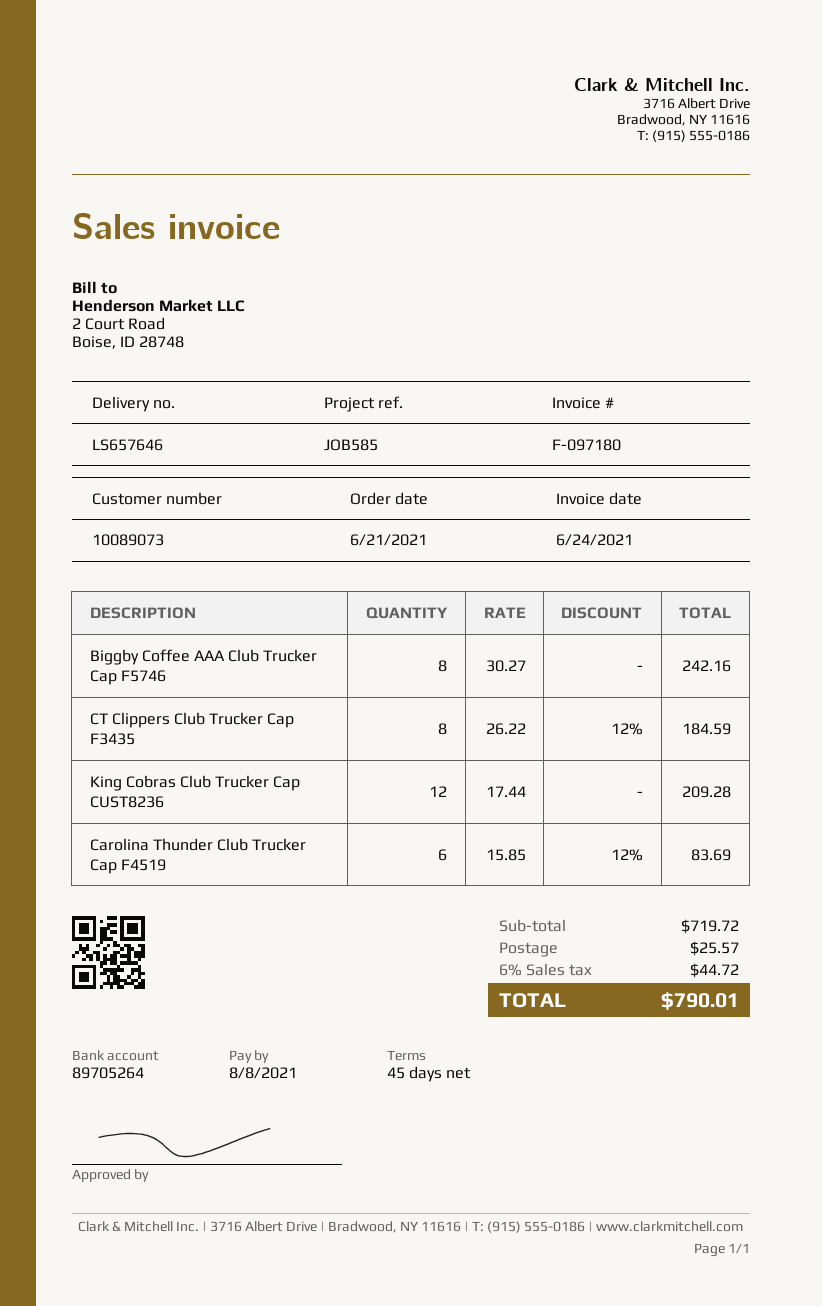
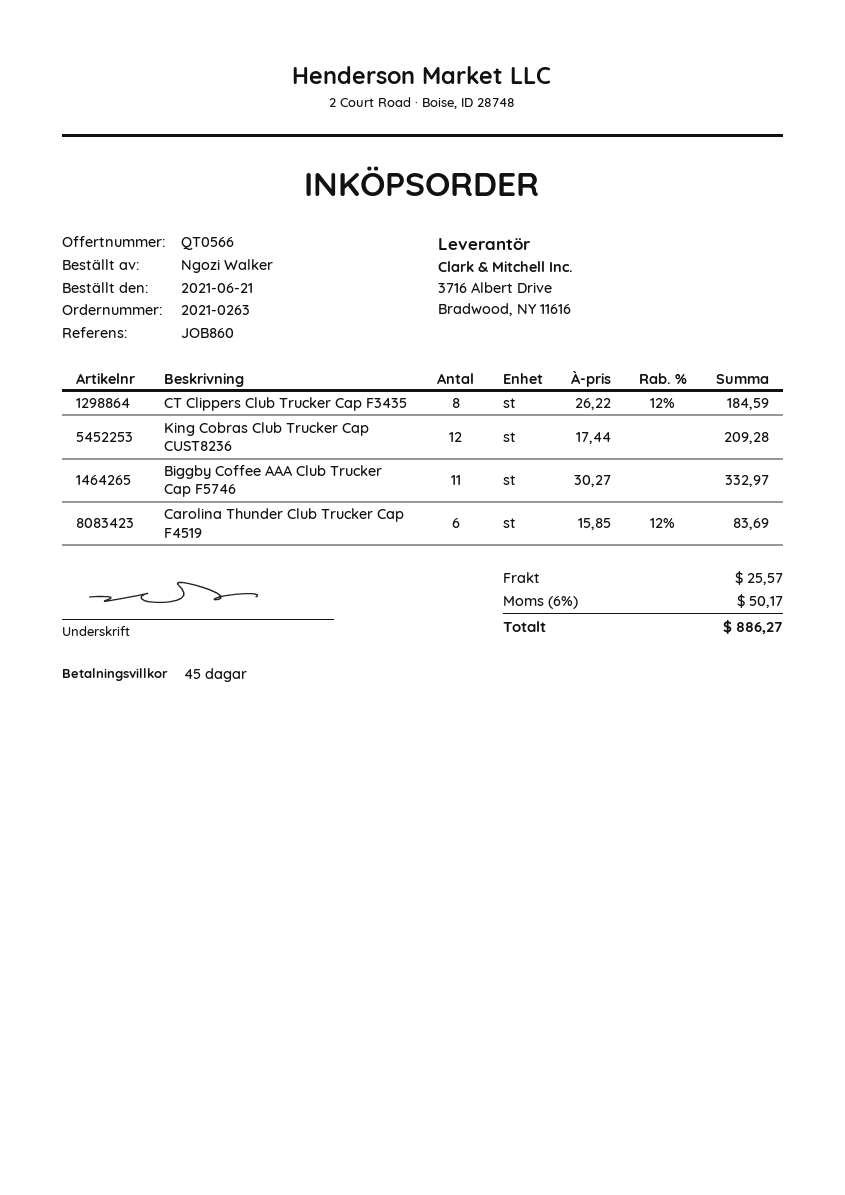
reference: JOB585 -> JOB860
Biggby Coffee AAA Club Trucker Cap F5746: 8 x 30.27 = 242.16 -> 11 x 30.27 = 332.97
tax: 6% = 44.72 -> 6% = 50.17
total: 790.01 -> 886.27

